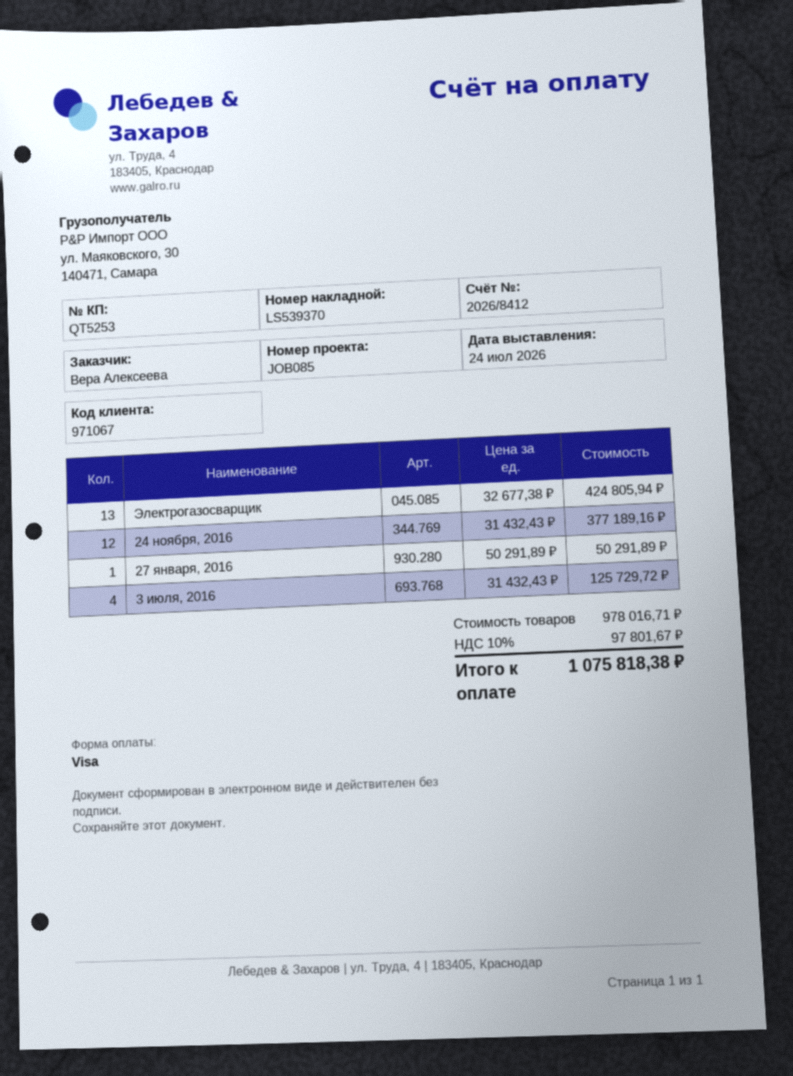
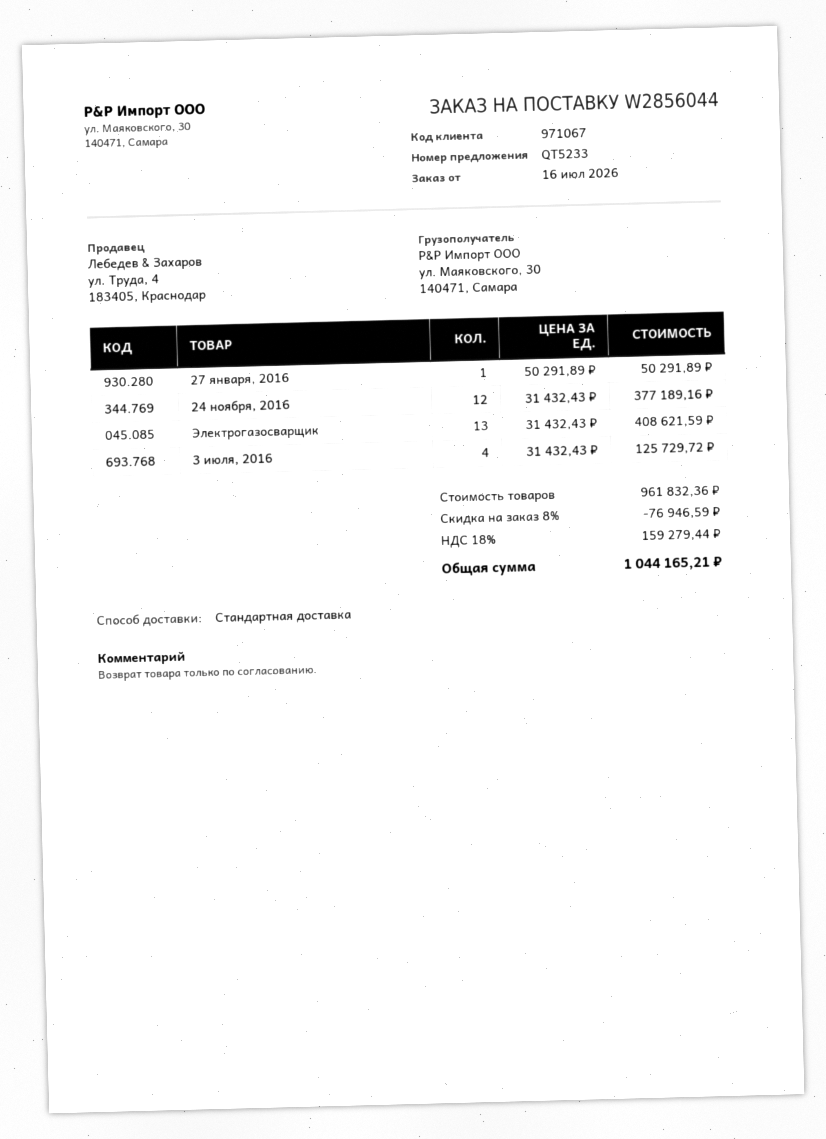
quote number: QT5253 -> QT5233
Электрогазосварщик: 13 x 32677.38 = 424805.94 -> 13 x 31432.43 = 408621.59
subtotal: 978016.71 -> 961832.36
discount: none -> 8% = 76946.59
tax: 10% = 97801.67 -> 18% = 159279.44
total: 1075818.38 -> 1044165.21

